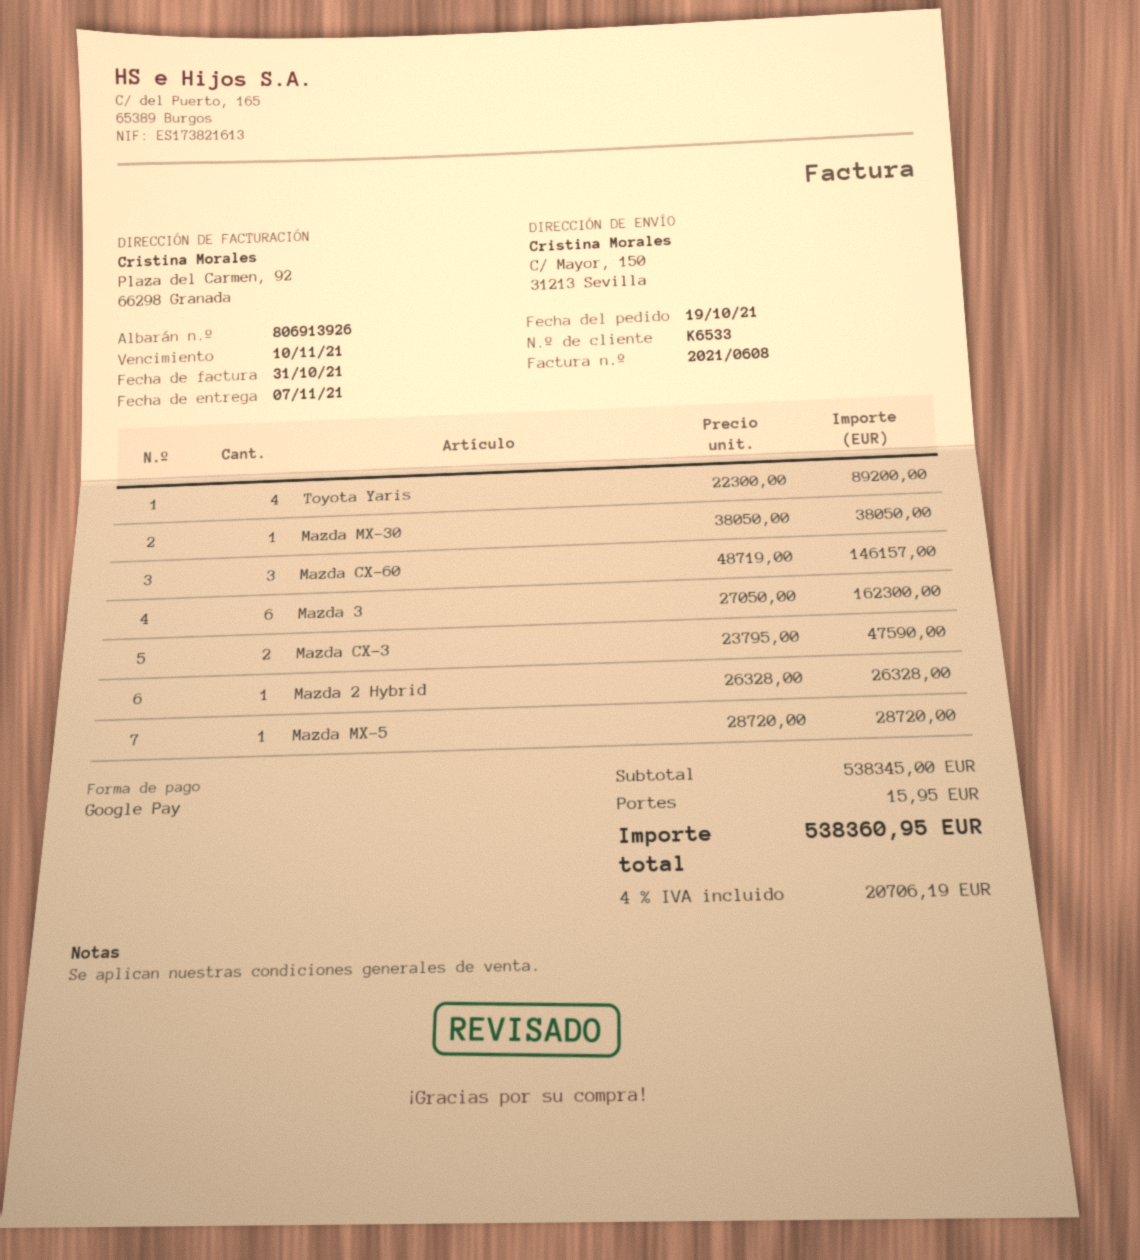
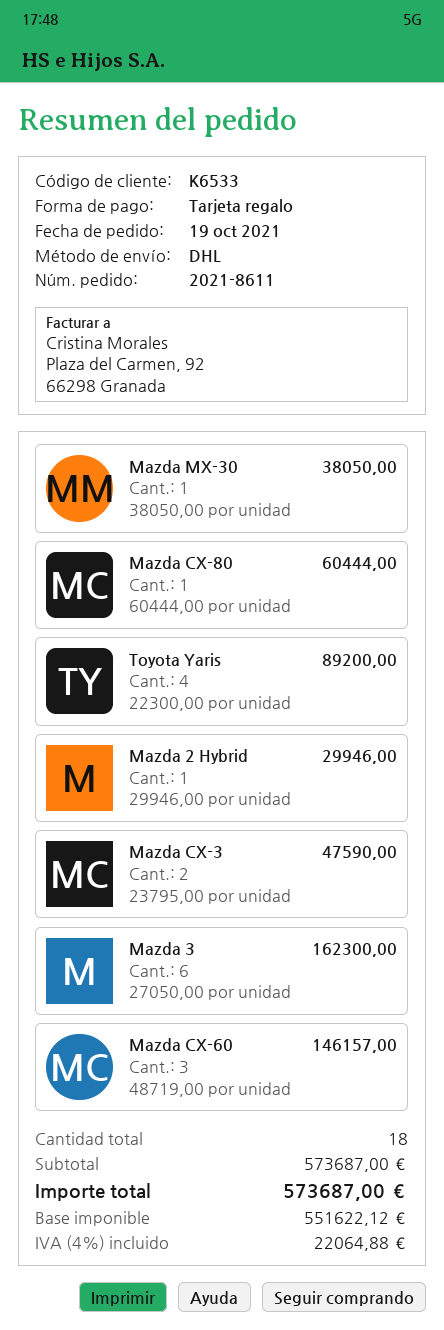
payment method: Google Pay -> gift card
Mazda 2 Hybrid: 1 x 26328.00 = 26328.00 -> 1 x 29946.00 = 29946.00
Mazda MX-5: 1 x 28720.00 = 28720.00 -> none
Mazda CX-80: none -> 1 x 60444.00 = 60444.00
subtotal: 538345.00 -> 573687.00
shipping: 15.95 -> none
tax: 4% = 20706.19 -> 4% = 22064.88
total: 538360.95 -> 573687.00

